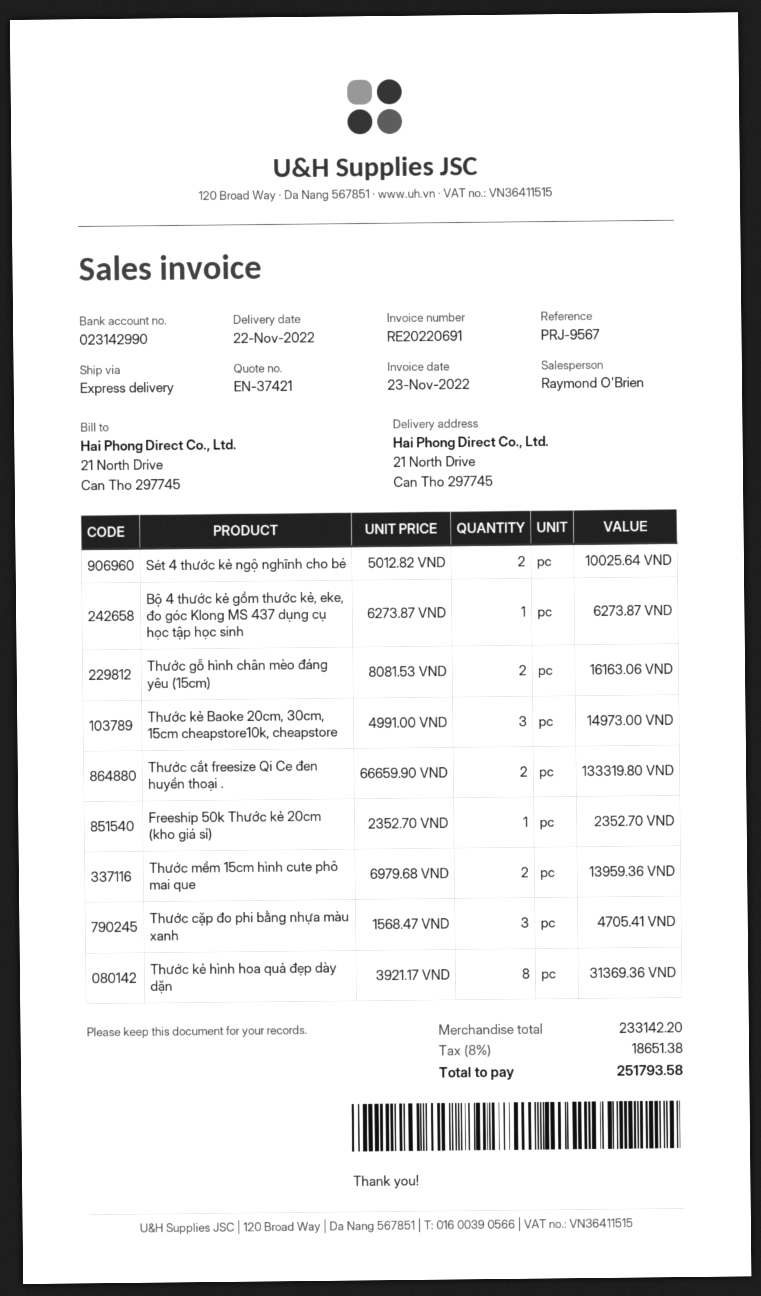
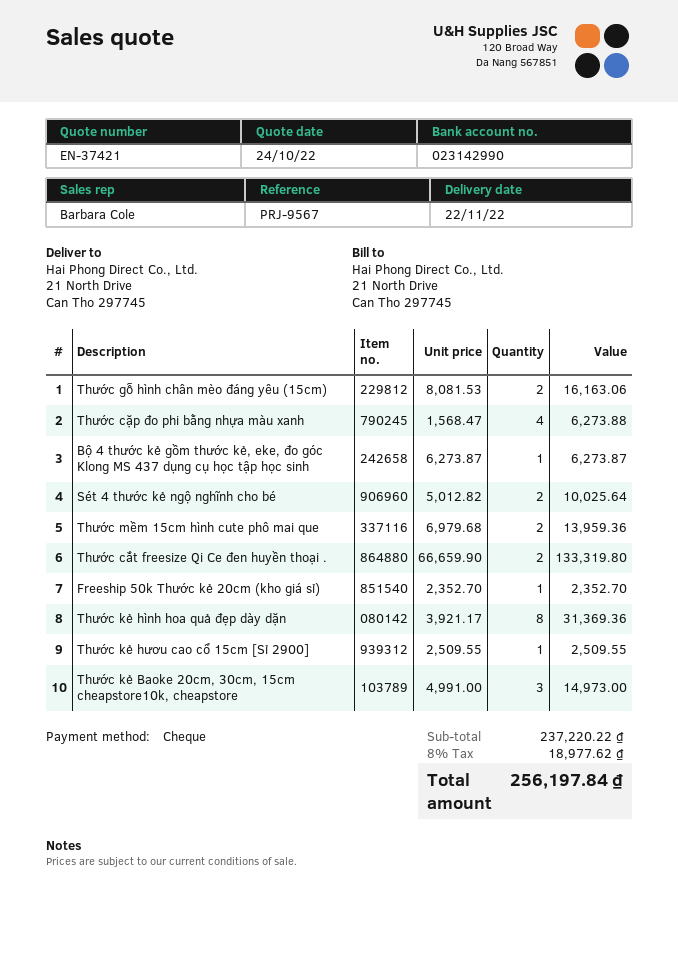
sales rep: Raymond O'Brien -> Barbara Cole
Thước cặp đo phi bằng nhựa màu xanh: 3 x 1568.47 = 4705.41 -> 4 x 1568.47 = 6273.88
Thước kẻ hươu cao cổ 15cm [Sỉ 2900]: none -> 1 x 2509.55 = 2509.55
subtotal: 233142.20 -> 237220.22
tax: 8% = 18651.38 -> 8% = 18977.62
total: 251793.58 -> 256197.84

